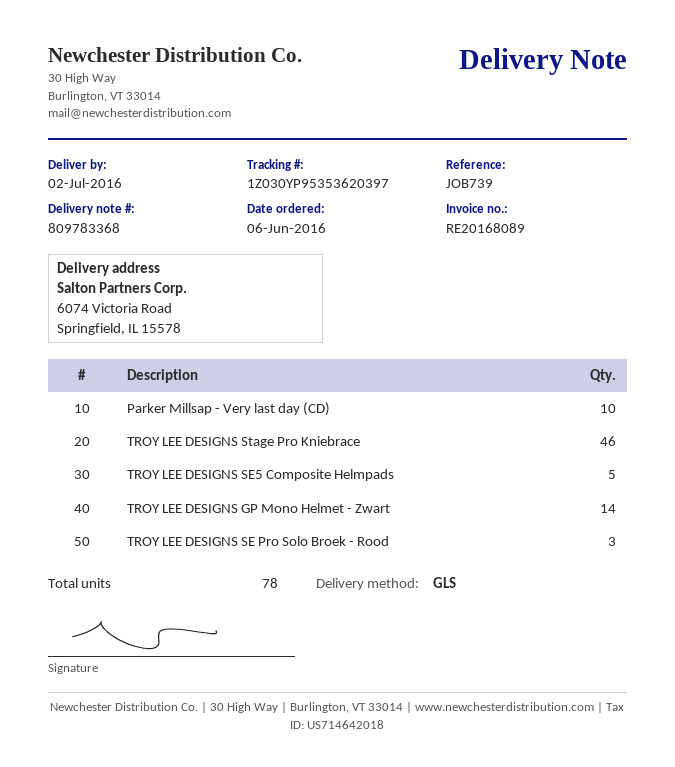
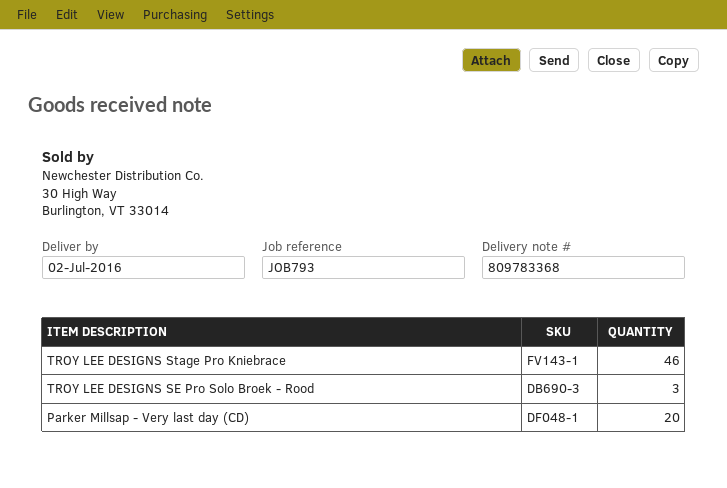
reference: JOB739 -> JOB793
Parker Millsap - Very last day (CD): 10 -> 20
TROY LEE DESIGNS SE5 Composite Helmpads: 5 -> none
TROY LEE DESIGNS GP Mono Helmet - Zwart: 14 -> none

